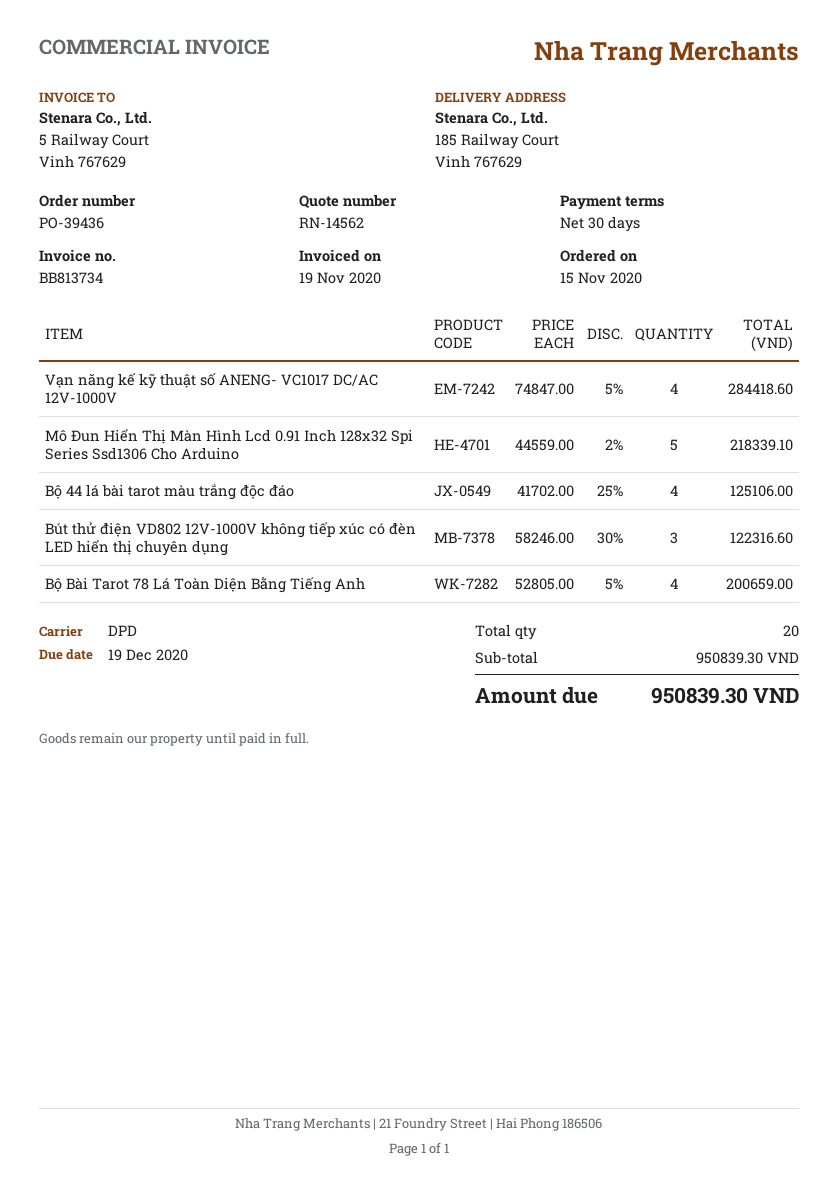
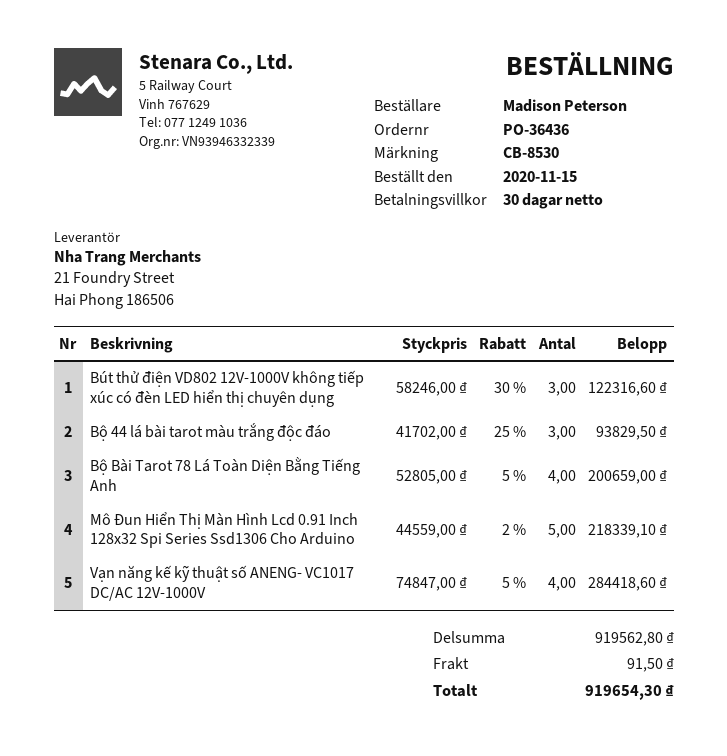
order number: PO-39436 -> PO-36436
Bộ 44 lá bài tarot màu trắng độc đáo: 4 x 41702.00 - 25% = 125106.00 -> 3 x 41702.00 - 25% = 93829.50
subtotal: 950839.30 -> 919562.80
shipping: none -> 91.50
total: 950839.30 -> 919654.30

